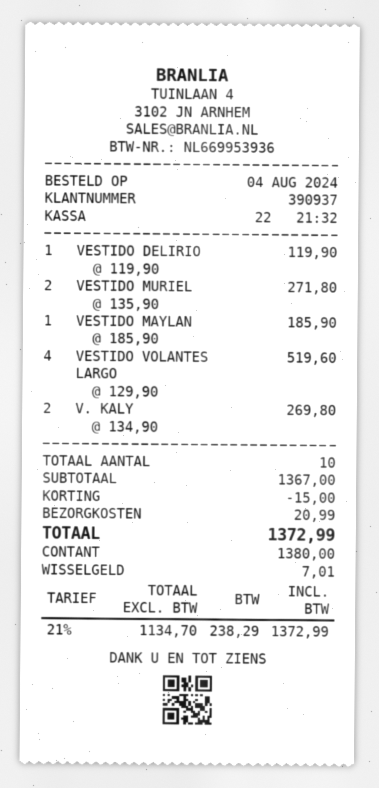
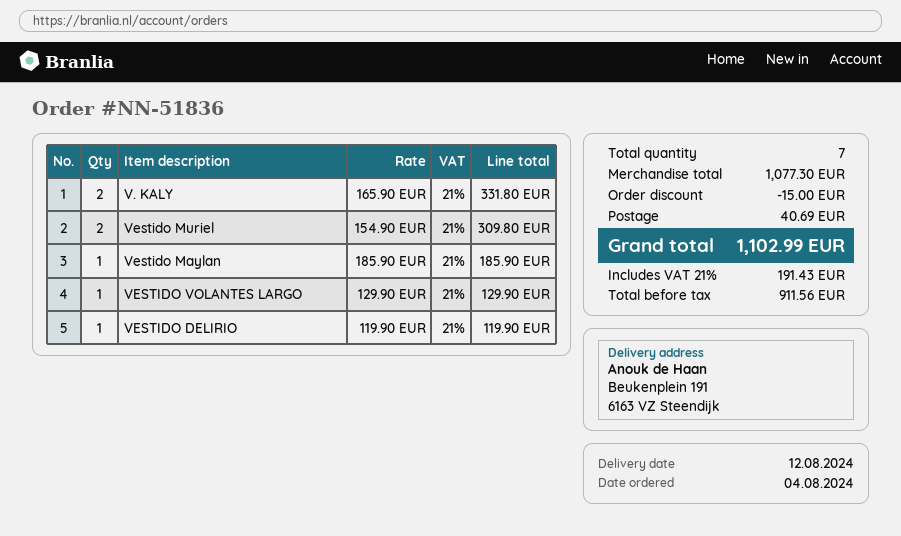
VESTIDO MURIEL: 2 x 135.90 = 271.80 -> 2 x 154.90 = 309.80
VESTIDO VOLANTES LARGO: 4 x 129.90 = 519.60 -> 1 x 129.90 = 129.90
V. KALY: 2 x 134.90 = 269.80 -> 2 x 165.90 = 331.80
total quantity: 10 -> 7
subtotal: 1367.00 -> 1077.30
shipping: 20.99 -> 40.69
net: 1134.70 -> 911.56
tax: 21% = 238.29 -> 21% = 191.43
total: 1372.99 -> 1102.99

